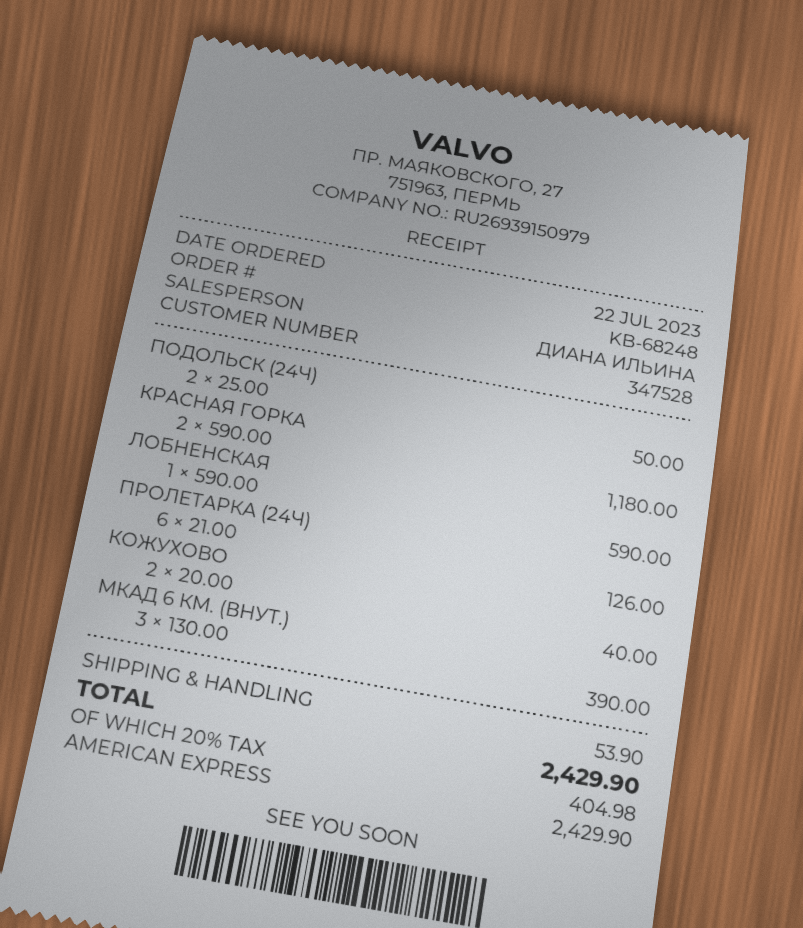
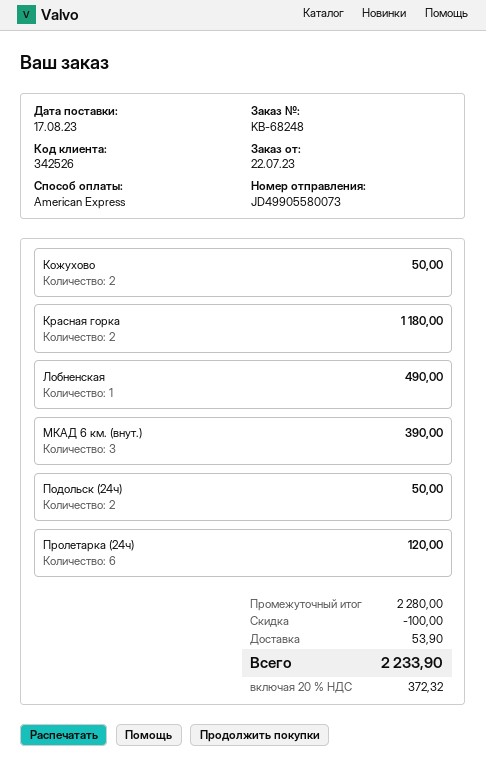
customer number: 347528 -> 342526
ЛОБНЕНСКАЯ: 1 for 590.00 -> 1 for 490.00
ПРОЛЕТАРКА (24Ч): 6 for 126.00 -> 6 for 120.00
КОЖУХОВО: 2 for 40.00 -> 2 for 50.00
discount: none -> 100.00
tax: 20% = 404.98 -> 20% = 372.32
total: 2429.90 -> 2233.90

